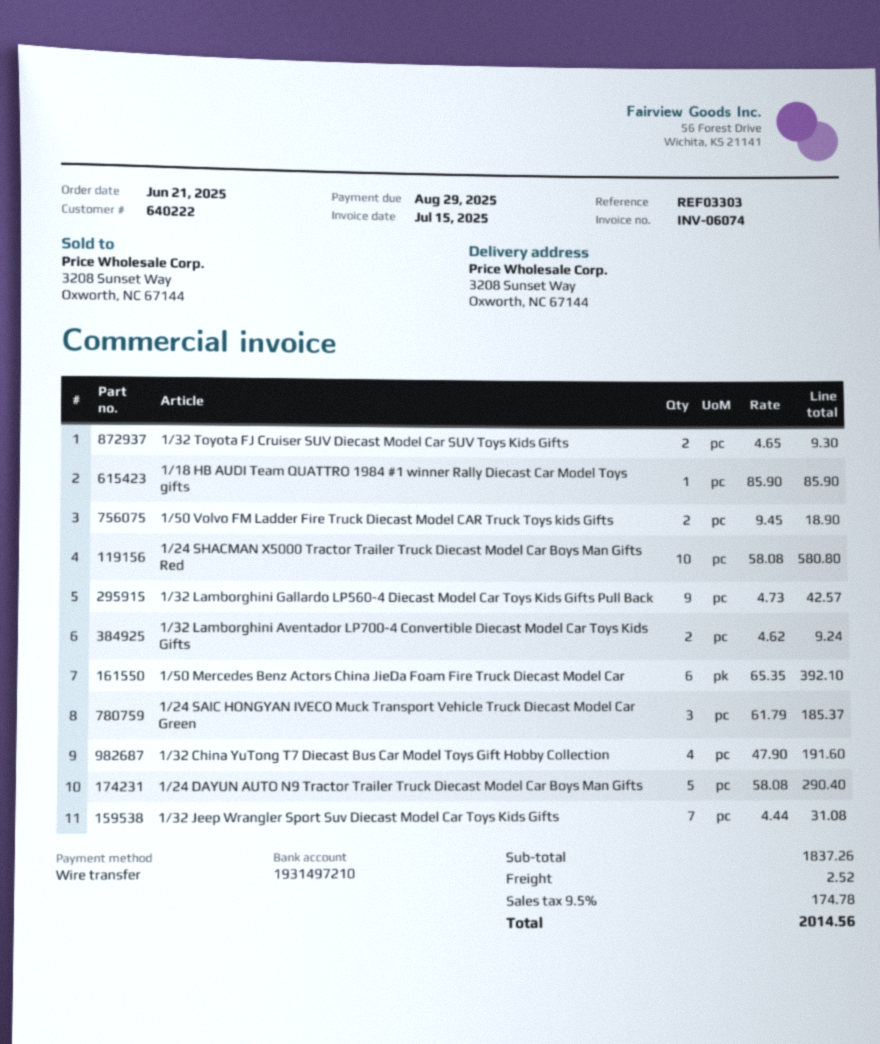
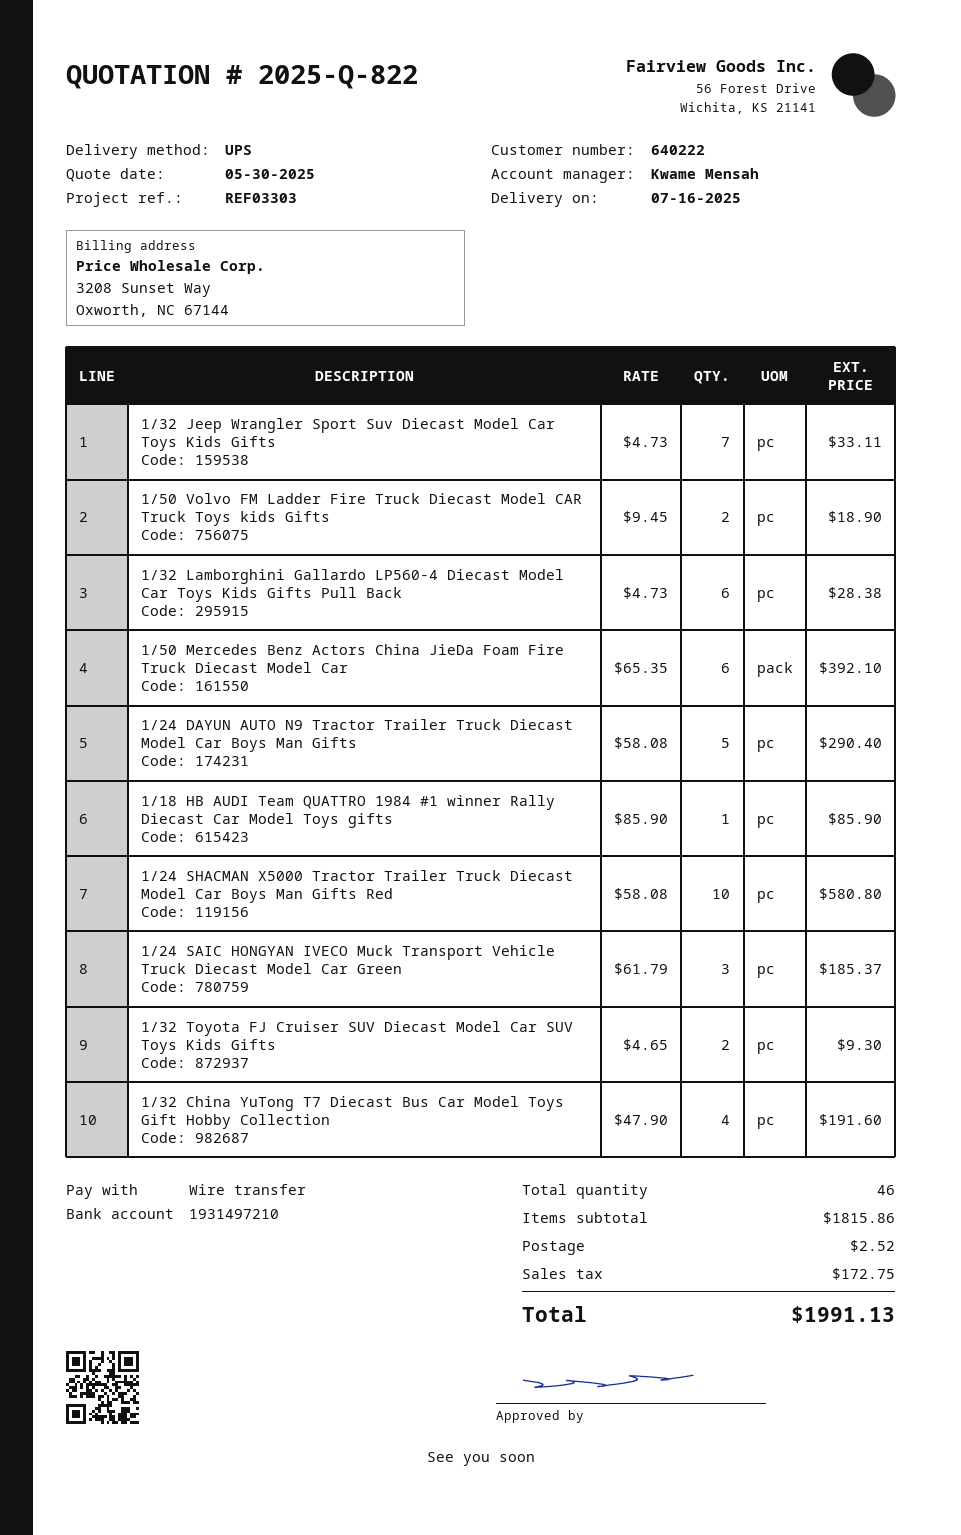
1/32 Lamborghini Gallardo LP560-4 Diecast Model Car Toys Kids Gifts Pull Back: 9 x 4.73 = 42.57 -> 6 x 4.73 = 28.38
1/32 Lamborghini Aventador LP700-4 Convertible Diecast Model Car Toys Kids Gifts: 2 x 4.62 = 9.24 -> none
1/32 Jeep Wrangler Sport Suv Diecast Model Car Toys Kids Gifts: 7 x 4.44 = 31.08 -> 7 x 4.73 = 33.11
subtotal: 1837.26 -> 1815.86
tax: 174.78 -> 172.75
total: 2014.56 -> 1991.13

